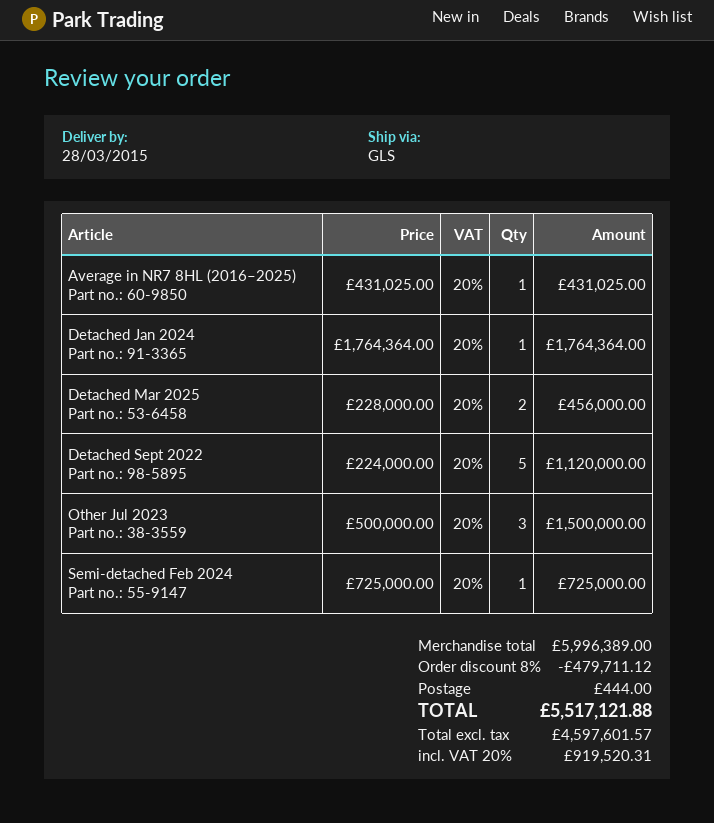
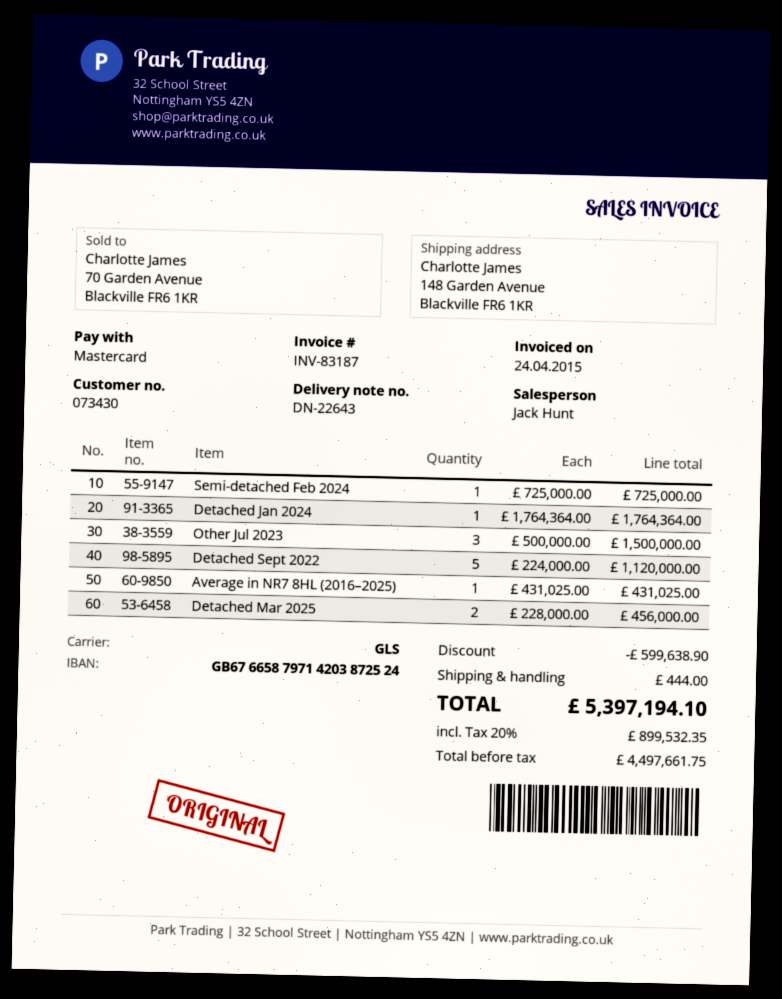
discount: 479711.12 -> 599638.90
net: 4597601.57 -> 4497661.75
tax: 20% = 919520.31 -> 20% = 899532.35
total: 5517121.88 -> 5397194.10

